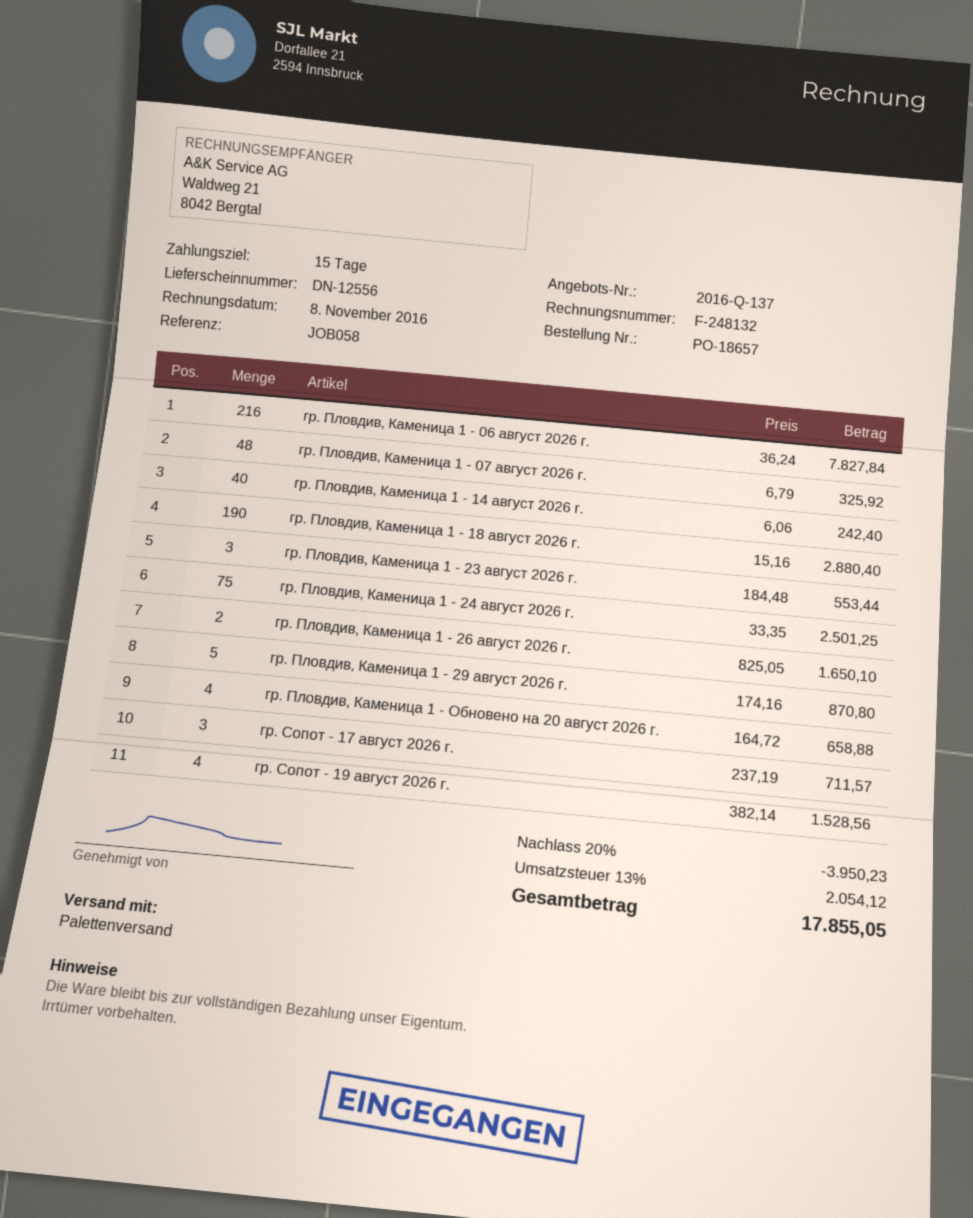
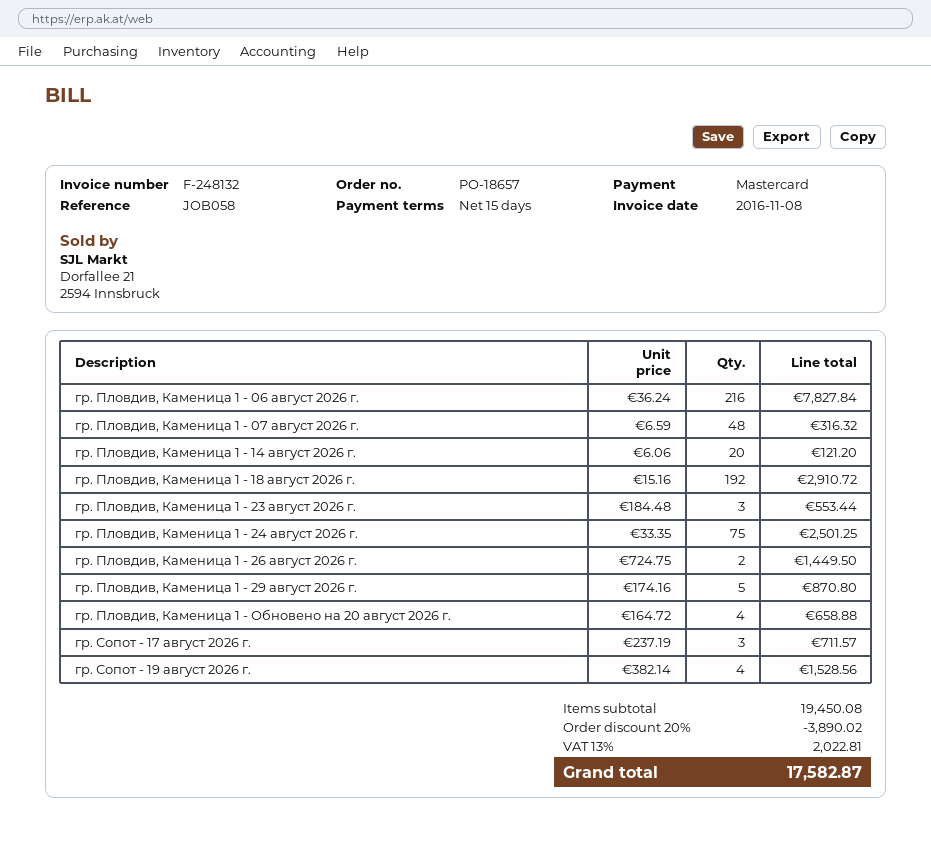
гр. Пловдив, Каменица 1 - 07 август 2026 г.: 48 x 6.79 = 325.92 -> 48 x 6.59 = 316.32
гр. Пловдив, Каменица 1 - 14 август 2026 г.: 40 x 6.06 = 242.40 -> 20 x 6.06 = 121.20
гр. Пловдив, Каменица 1 - 18 август 2026 г.: 190 x 15.16 = 2880.40 -> 192 x 15.16 = 2910.72
гр. Пловдив, Каменица 1 - 26 август 2026 г.: 2 x 825.05 = 1650.10 -> 2 x 724.75 = 1449.50
discount: 20% = 3950.23 -> 20% = 3890.02
tax: 13% = 2054.12 -> 13% = 2022.81
total: 17855.05 -> 17582.87

